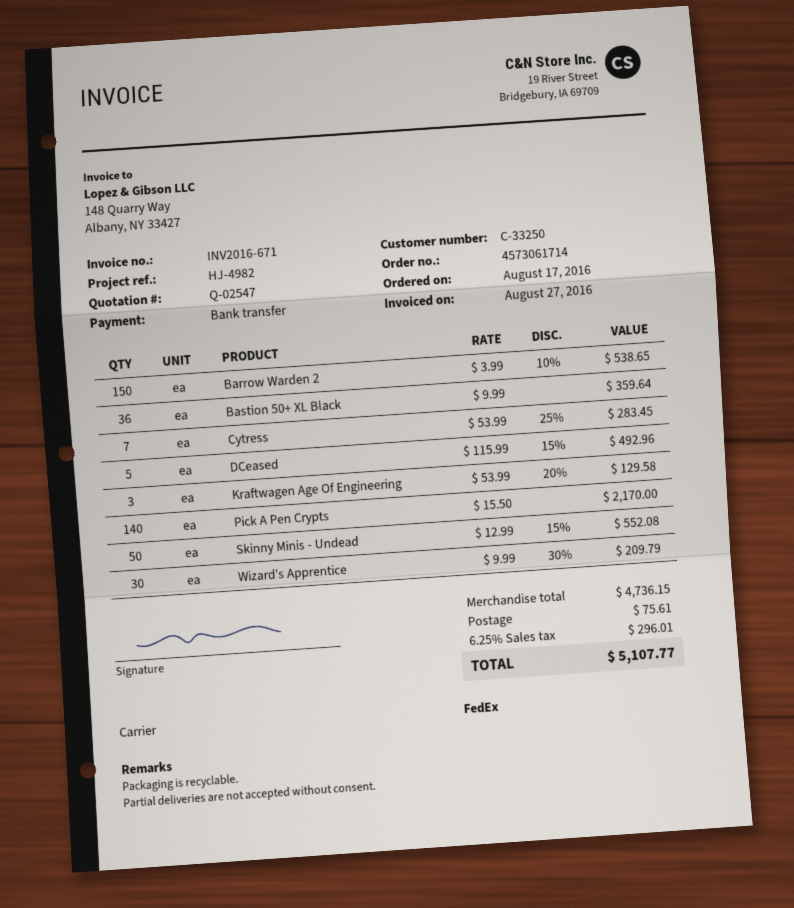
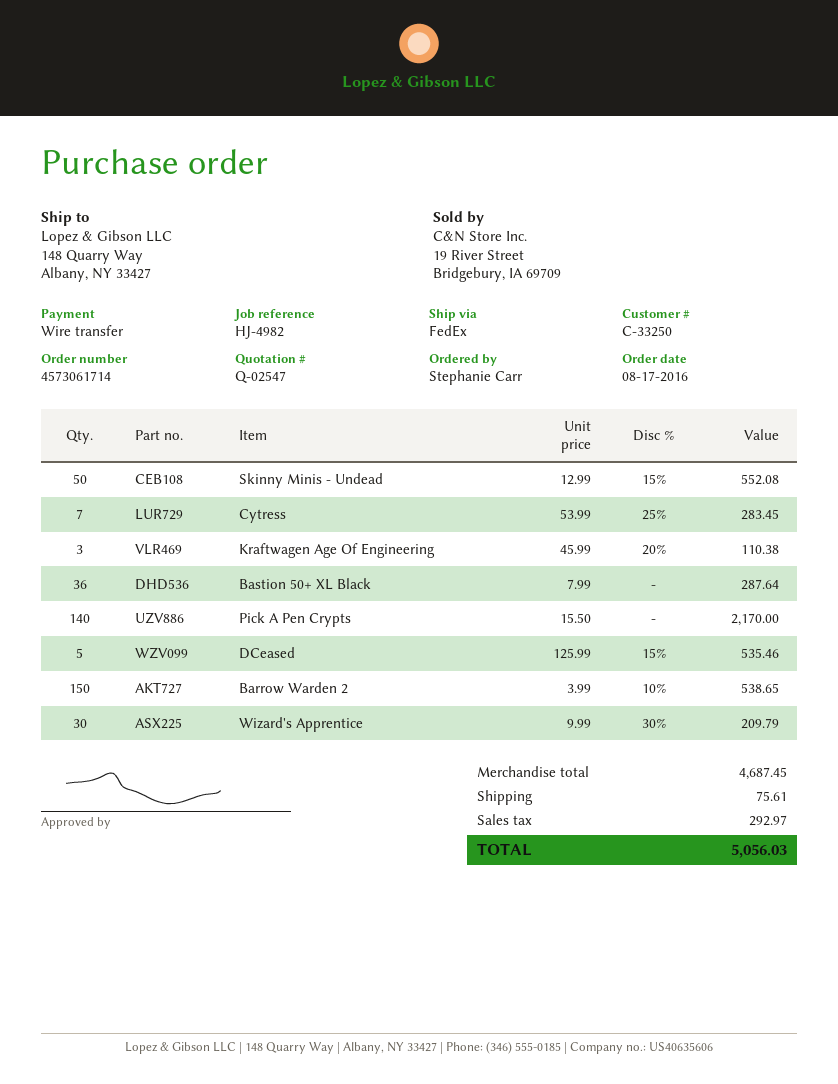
Bastion 50+ XL Black: 36 x 9.99 = 359.64 -> 36 x 7.99 = 287.64
DCeased: 5 x 115.99 - 15% = 492.96 -> 5 x 125.99 - 15% = 535.46
Kraftwagen Age Of Engineering: 3 x 53.99 - 20% = 129.58 -> 3 x 45.99 - 20% = 110.38
subtotal: 4736.15 -> 4687.45
tax: 296.01 -> 292.97
total: 5107.77 -> 5056.03

